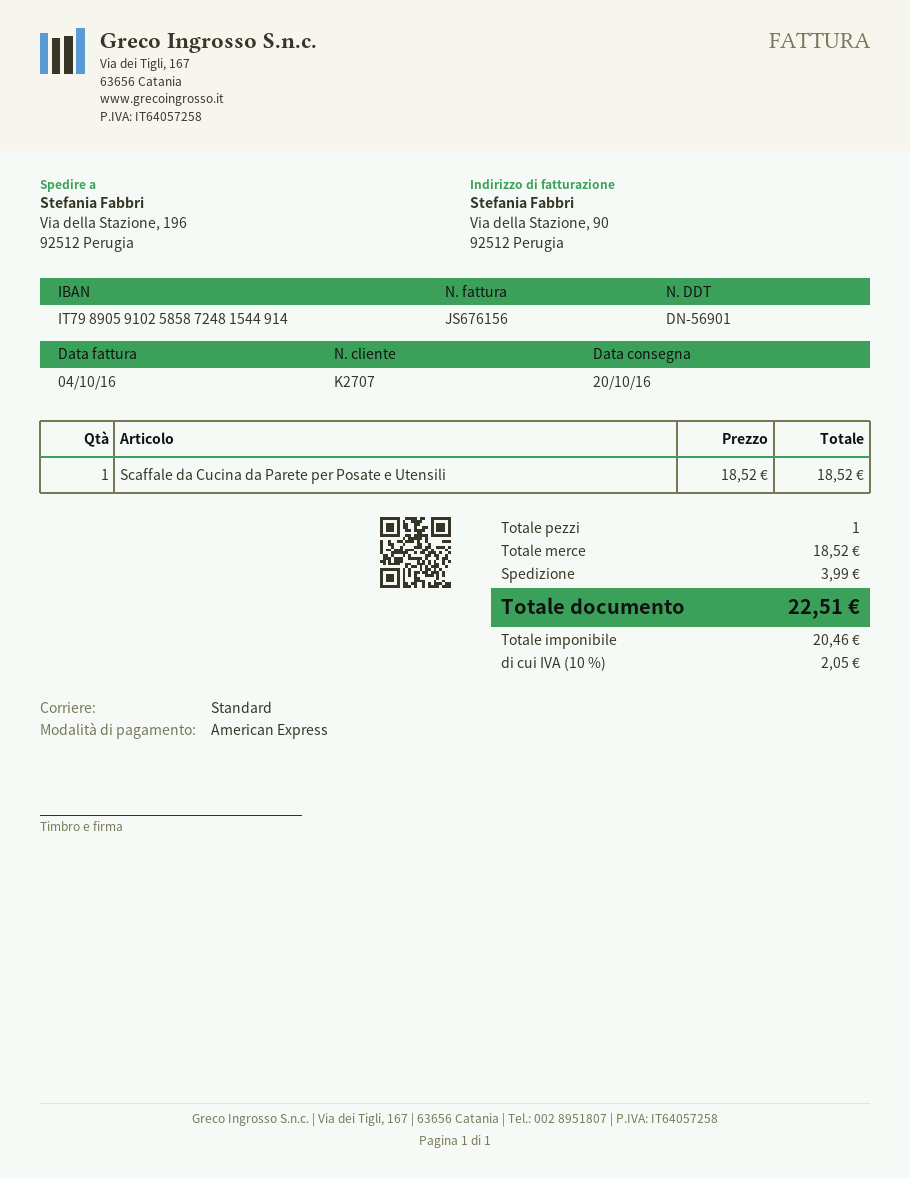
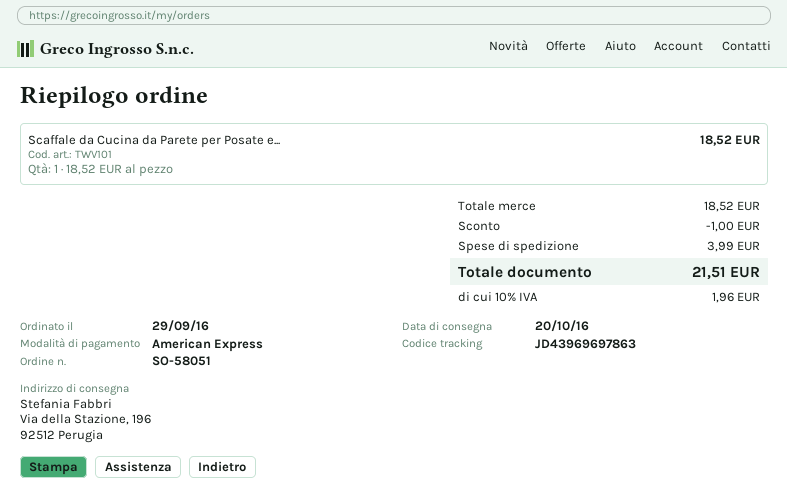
discount: none -> 1.00
tax: 10% = 2.05 -> 10% = 1.96
total: 22.51 -> 21.51

